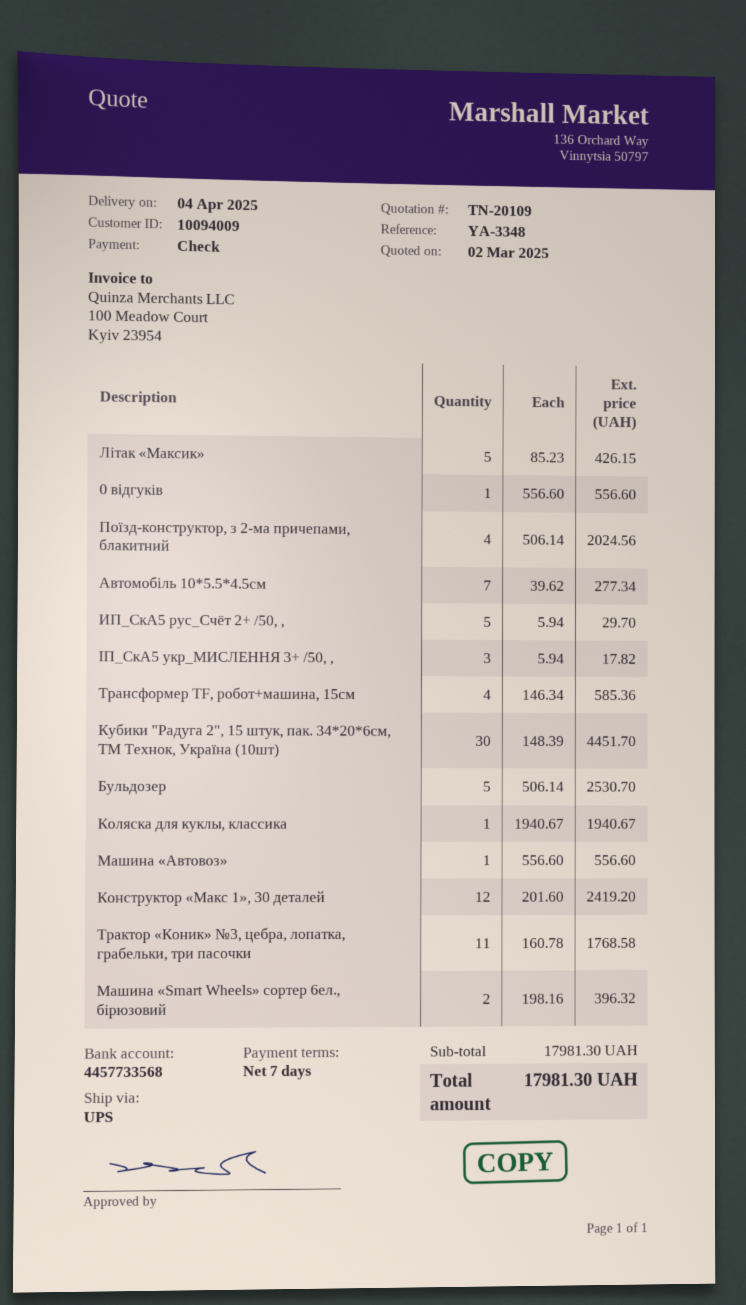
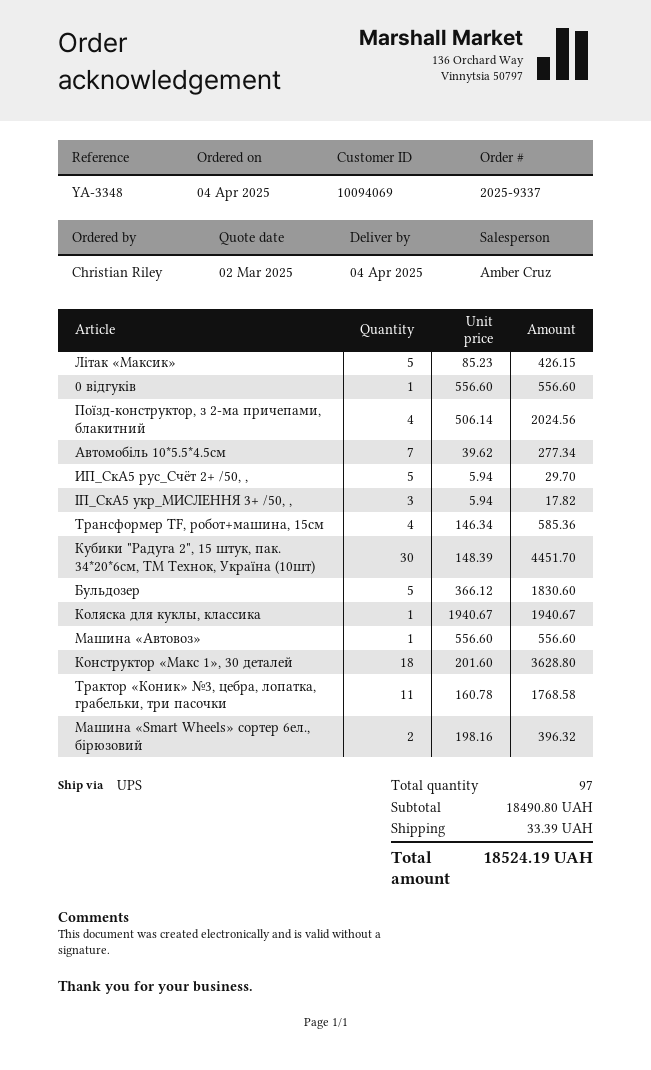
customer number: 10094009 -> 10094069
Бульдозер: 5 x 506.14 = 2530.70 -> 5 x 366.12 = 1830.60
Конструктор «Макс 1», 30 деталей: 12 x 201.60 = 2419.20 -> 18 x 201.60 = 3628.80
subtotal: 17981.30 -> 18490.80
shipping: none -> 33.39
total: 17981.30 -> 18524.19

